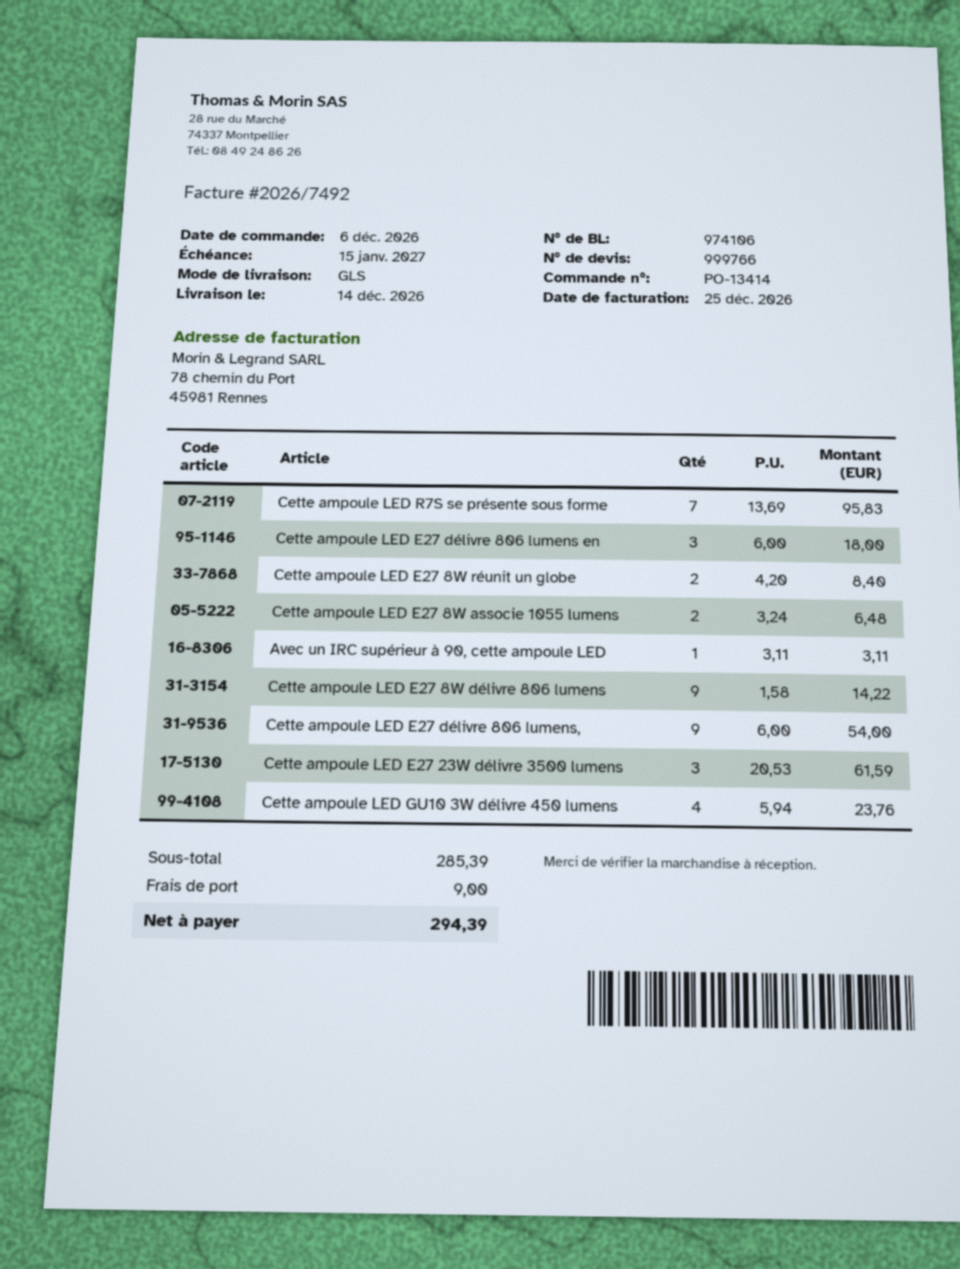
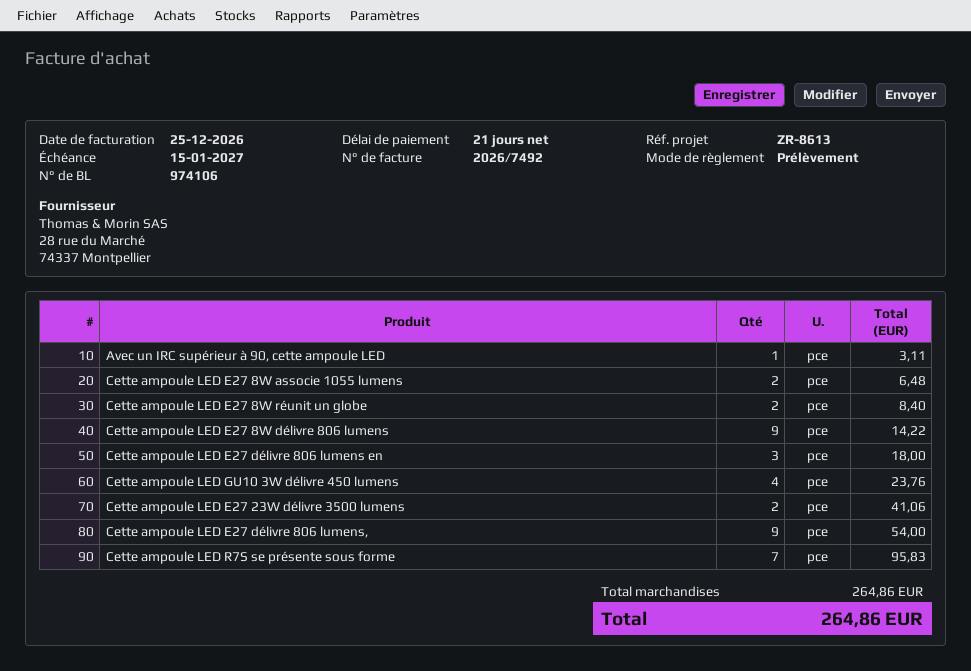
Cette ampoule LED E27 23W délivre 3500 lumens: 3 for 61.59 -> 2 for 41.06
subtotal: 285.39 -> 264.86
shipping: 9.00 -> none
total: 294.39 -> 264.86

